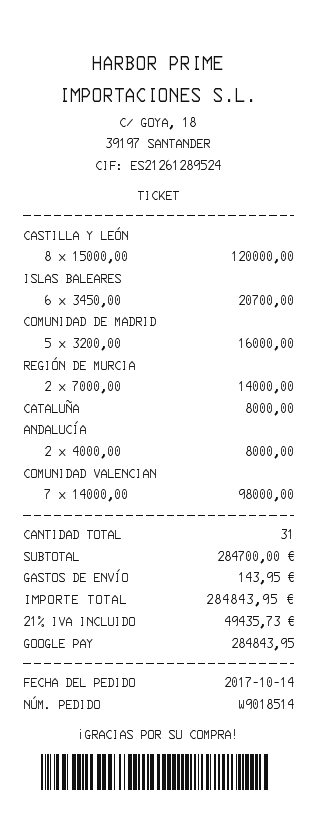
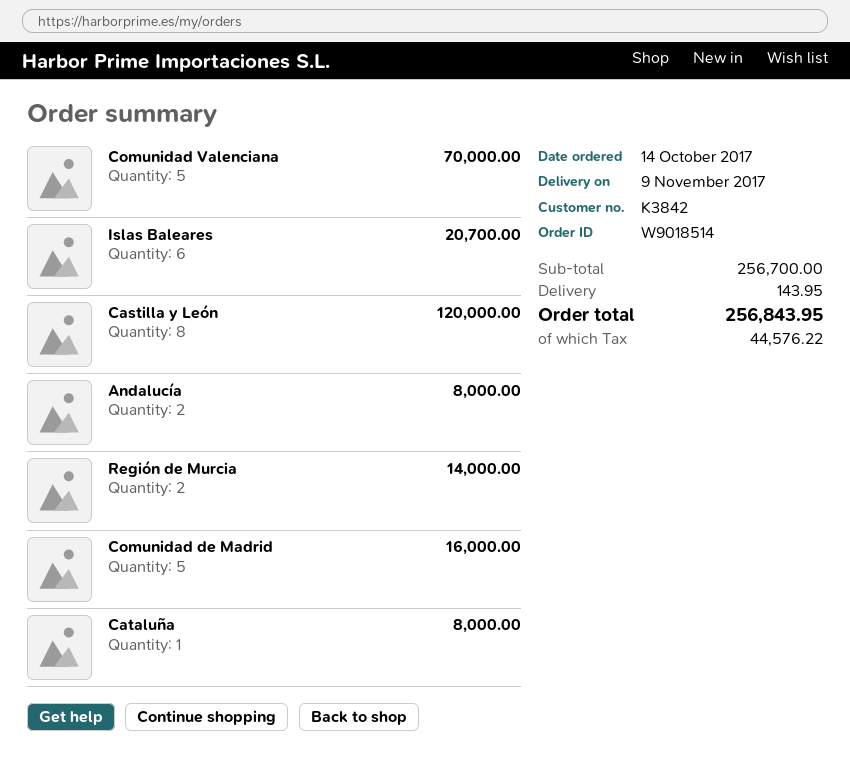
COMUNIDAD VALENCIAN: 7 for 98000.00 -> 5 for 70000.00
subtotal: 284700.00 -> 256700.00
tax: 49435.73 -> 44576.22
total: 284843.95 -> 256843.95

